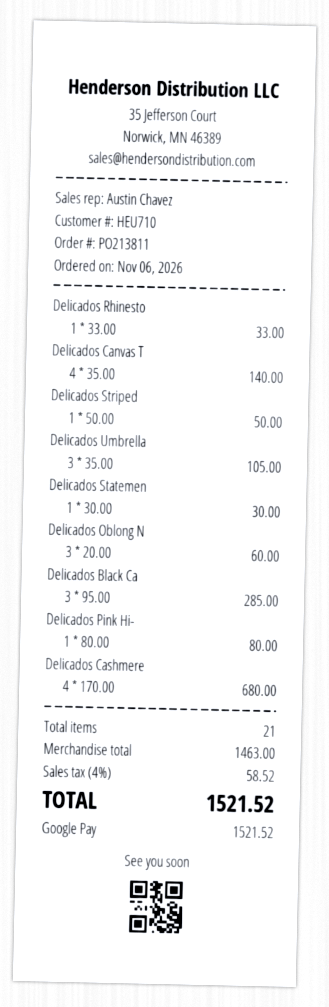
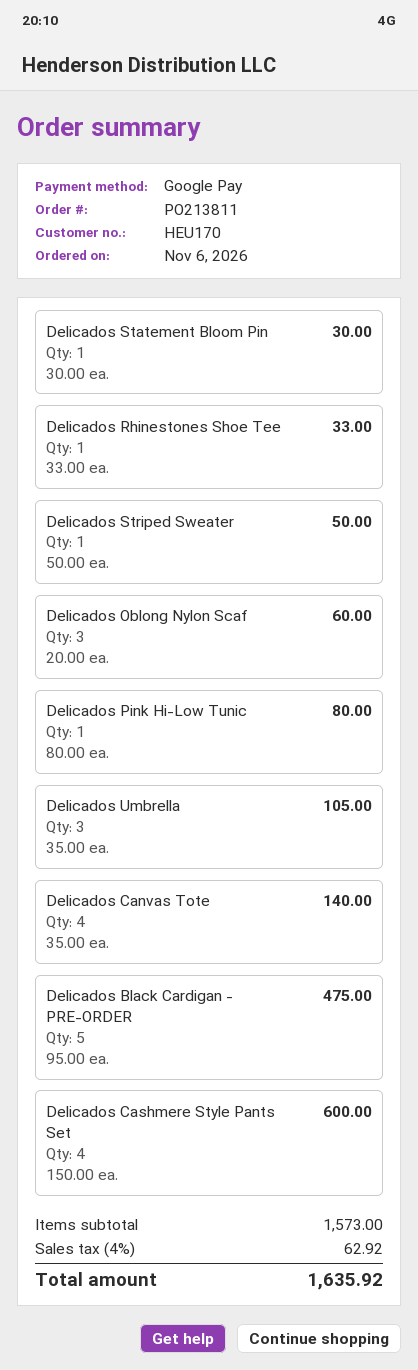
customer number: HEU710 -> HEU170
Delicados Black Ca: 3 x 95.00 = 285.00 -> 5 x 95.00 = 475.00
Delicados Cashmere: 4 x 170.00 = 680.00 -> 4 x 150.00 = 600.00
subtotal: 1463.00 -> 1573.00
tax: 4% = 58.52 -> 4% = 62.92
total: 1521.52 -> 1635.92

